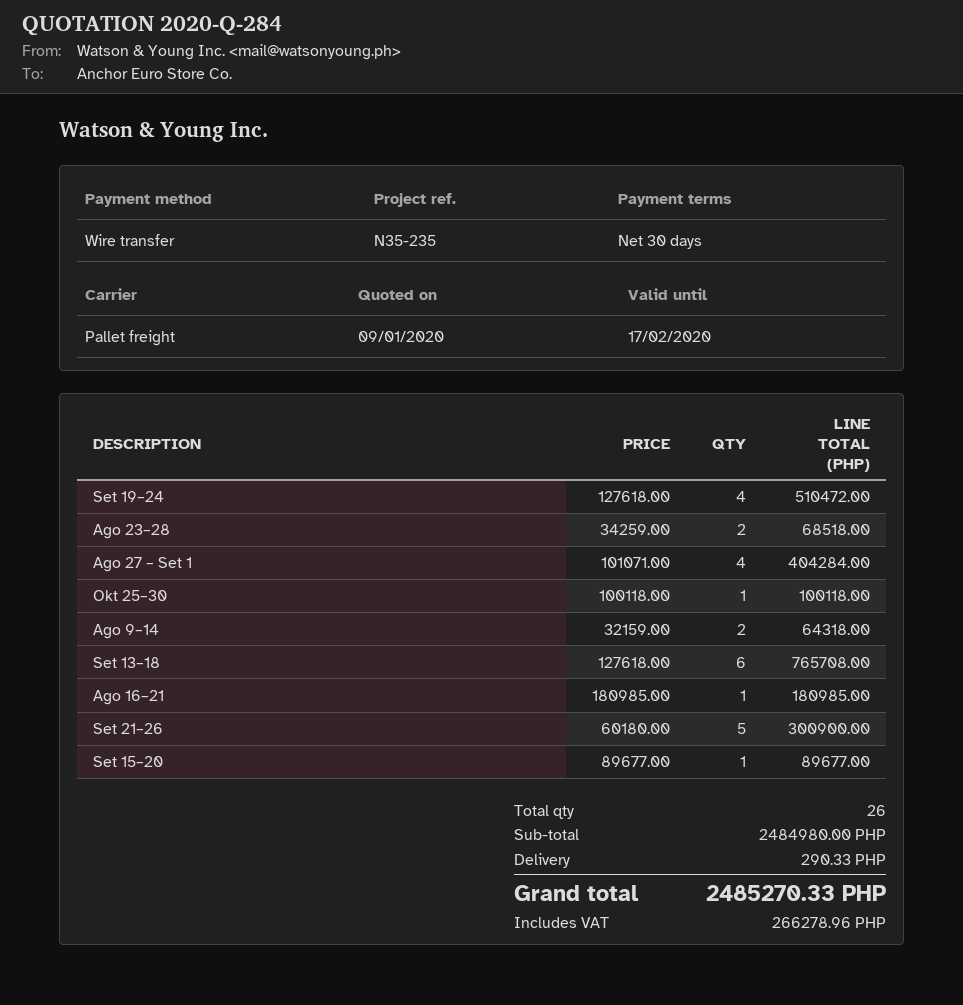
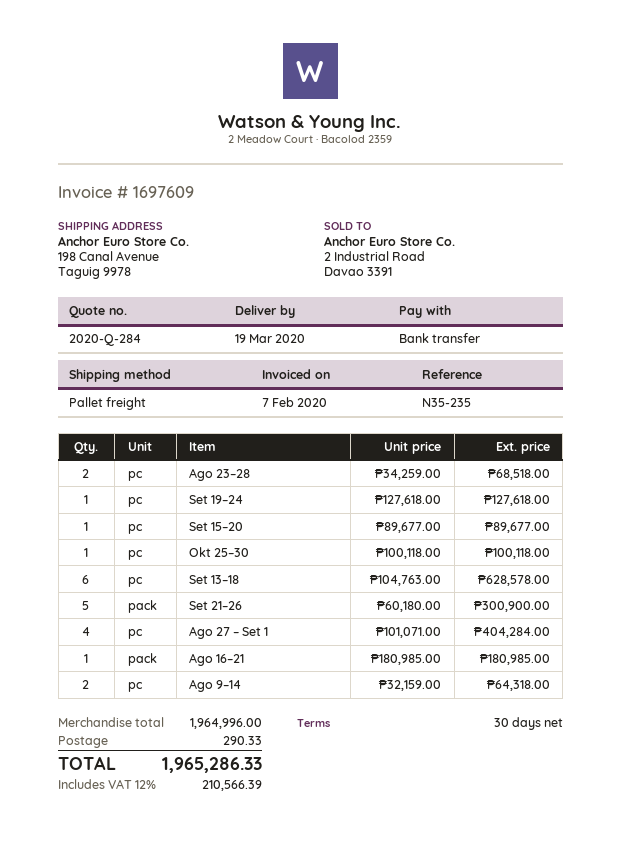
Set 19–24: 4 x 127618.00 = 510472.00 -> 1 x 127618.00 = 127618.00
Set 13–18: 6 x 127618.00 = 765708.00 -> 6 x 104763.00 = 628578.00
subtotal: 2484980.00 -> 1964996.00
tax: 266278.96 -> 210566.39
total: 2485270.33 -> 1965286.33

